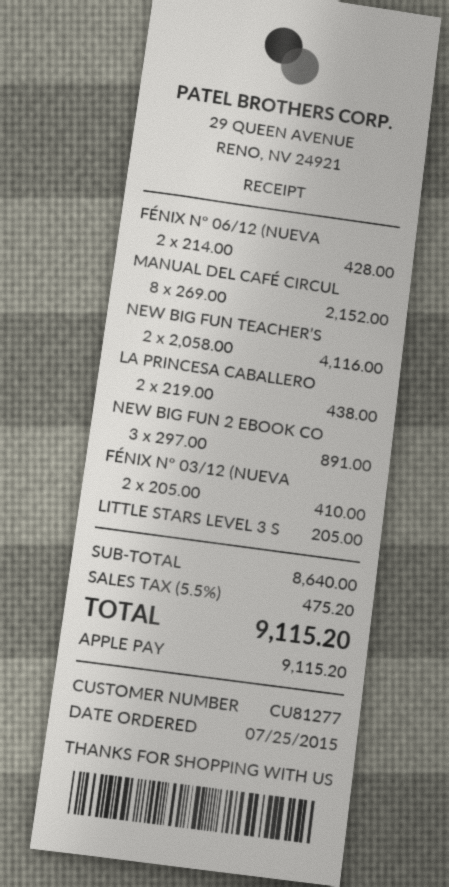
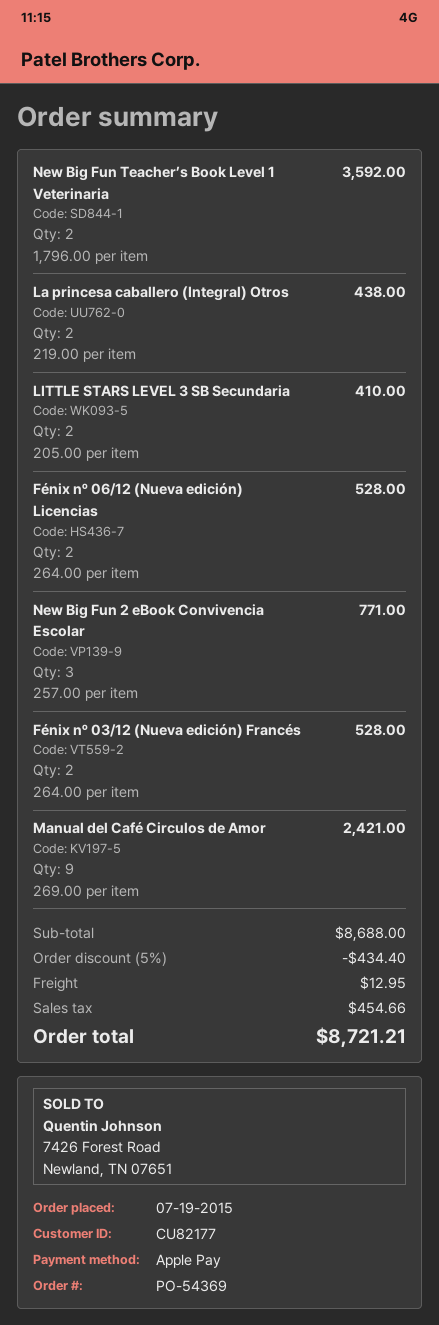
order date: 2015-07-25 -> 2015-07-19
customer number: CU81277 -> CU82177
FÉNIX Nº 06/12 (NUEVA: 2 x 214.00 = 428.00 -> 2 x 264.00 = 528.00
MANUAL DEL CAFÉ CIRCUL: 8 x 269.00 = 2152.00 -> 9 x 269.00 = 2421.00
NEW BIG FUN TEACHER’S: 2 x 2058.00 = 4116.00 -> 2 x 1796.00 = 3592.00
NEW BIG FUN 2 EBOOK CO: 3 x 297.00 = 891.00 -> 3 x 257.00 = 771.00
FÉNIX Nº 03/12 (NUEVA: 2 x 205.00 = 410.00 -> 2 x 264.00 = 528.00
LITTLE STARS LEVEL 3 S: 1 x 205.00 = 205.00 -> 2 x 205.00 = 410.00
subtotal: 8640.00 -> 8688.00
discount: none -> 5% = 434.40
shipping: none -> 12.95
tax: 475.20 -> 454.66
total: 9115.20 -> 8721.21

